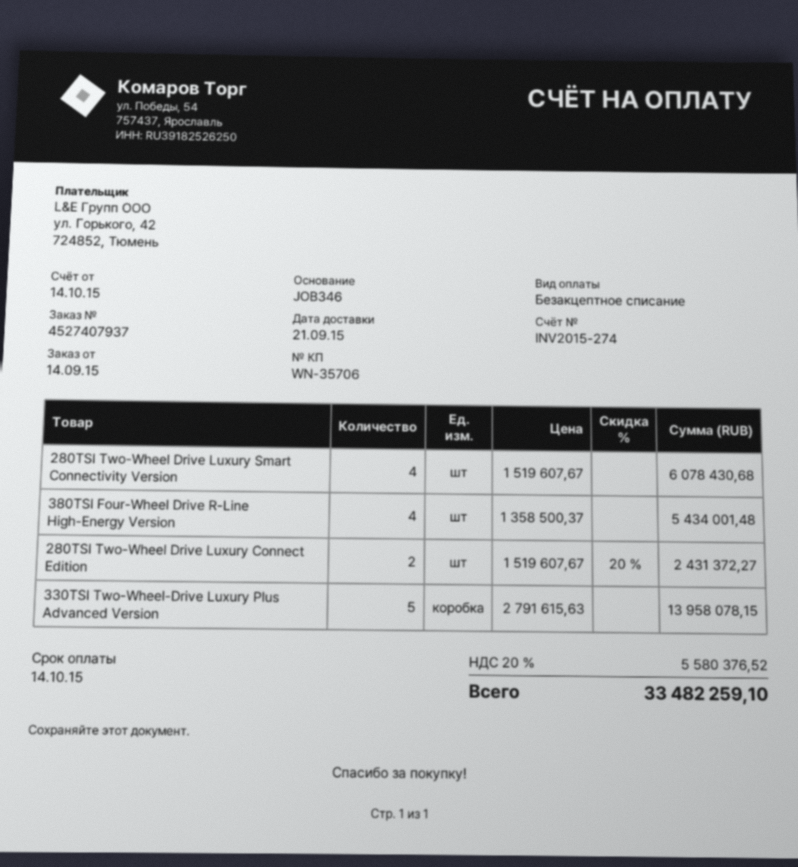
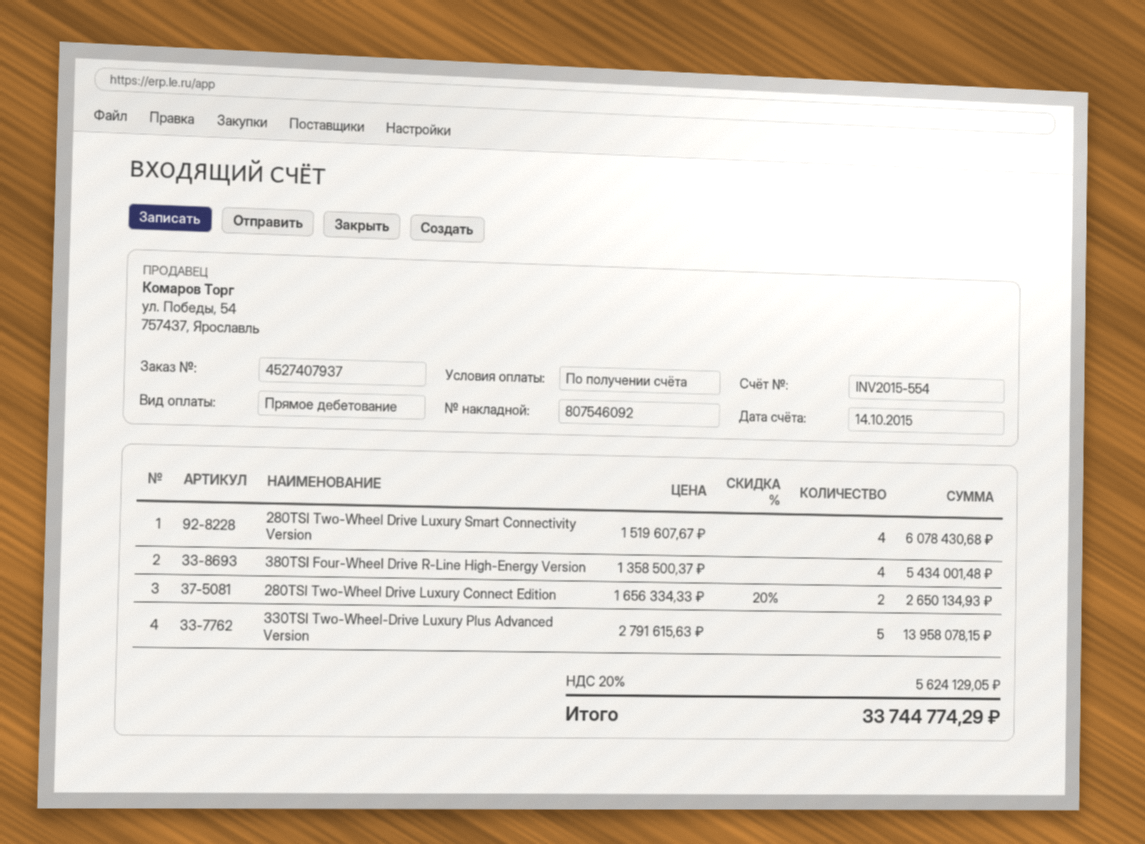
invoice number: INV2015-274 -> INV2015-554
280TSI Two-Wheel Drive Luxury Connect Edition: 2 x 1519607.67 - 20% = 2431372.27 -> 2 x 1656334.33 - 20% = 2650134.93
tax: 20% = 5580376.52 -> 20% = 5624129.05
total: 33482259.10 -> 33744774.29

